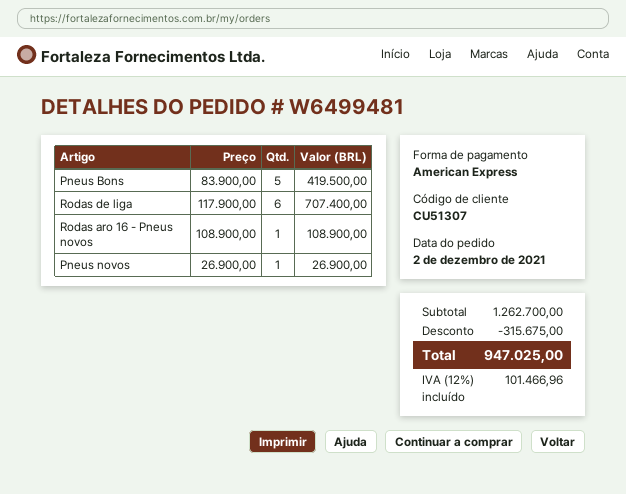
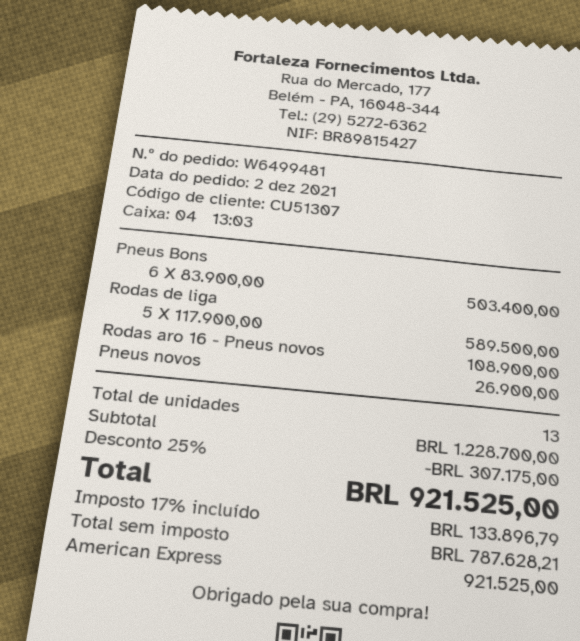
Pneus Bons: 5 x 83900.00 = 419500.00 -> 6 x 83900.00 = 503400.00
Rodas de liga: 6 x 117900.00 = 707400.00 -> 5 x 117900.00 = 589500.00
subtotal: 1262700.00 -> 1228700.00
discount: 315675.00 -> 307175.00
tax: 12% = 101466.96 -> 17% = 133896.79
total: 947025.00 -> 921525.00

